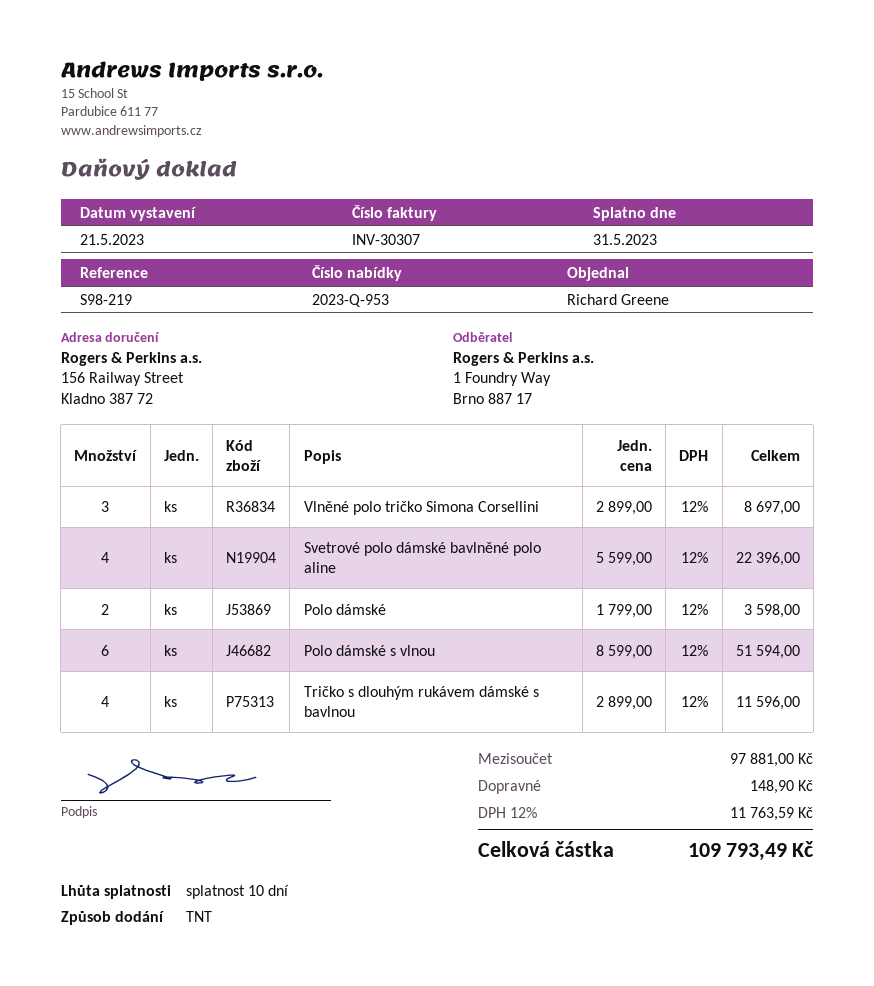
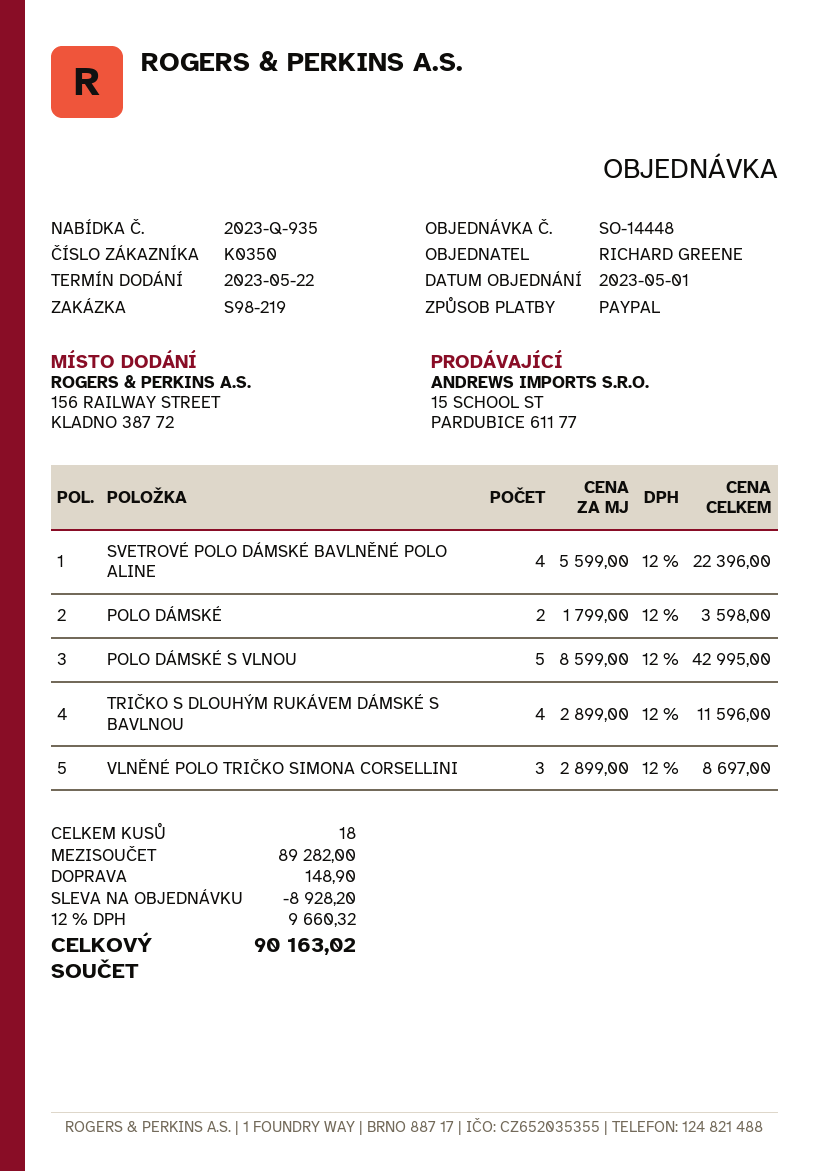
quote number: 2023-Q-953 -> 2023-Q-935
Polo dámské s vlnou: 6 x 8599.00 = 51594.00 -> 5 x 8599.00 = 42995.00
subtotal: 97881.00 -> 89282.00
discount: none -> 8928.20
tax: 12% = 11763.59 -> 12% = 9660.32
total: 109793.49 -> 90163.02

